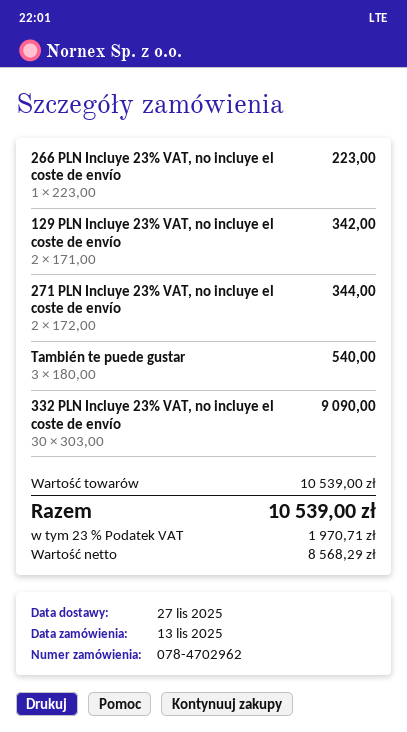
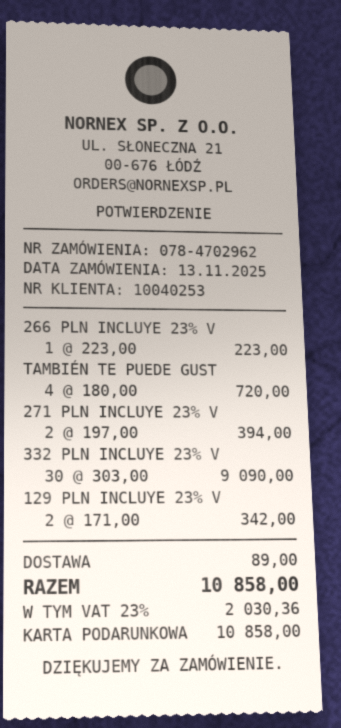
271 PLN Incluye 23% VAT, no incluye el coste de envío: 2 x 172.00 = 344.00 -> 2 x 197.00 = 394.00
También te puede gustar: 3 x 180.00 = 540.00 -> 4 x 180.00 = 720.00
shipping: none -> 89.00
tax: 23% = 1970.71 -> 23% = 2030.36
total: 10539.00 -> 10858.00

